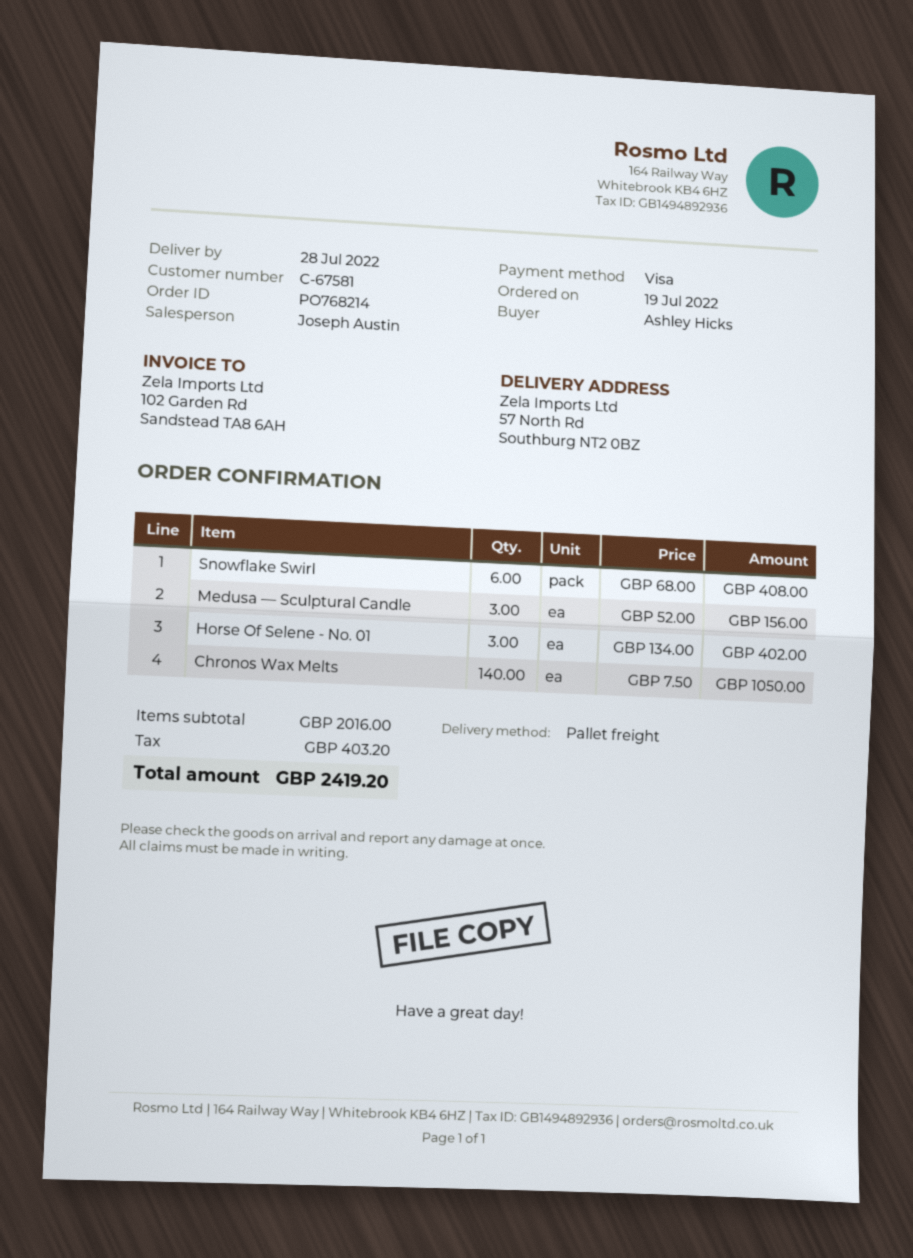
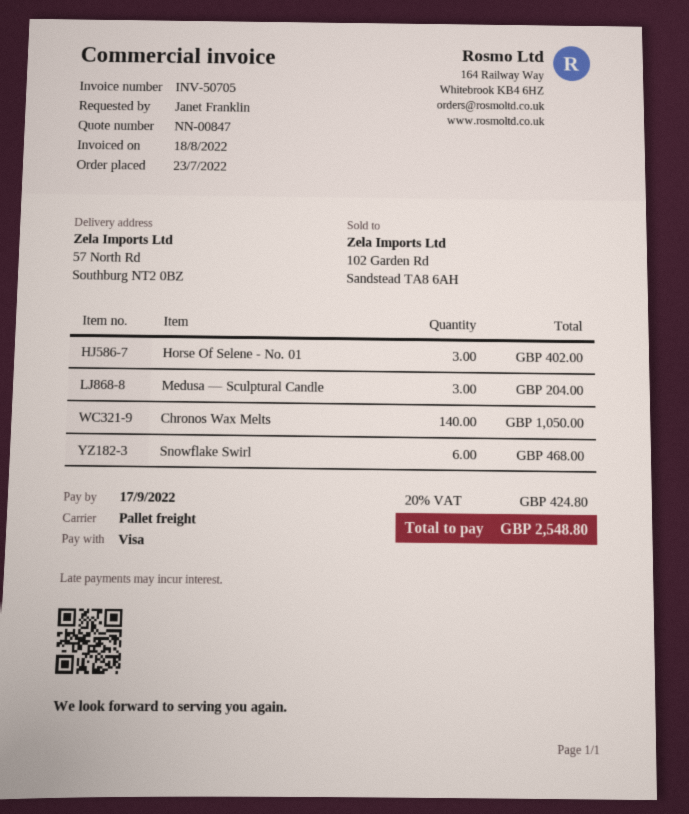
order date: 2022-07-19 -> 2022-07-23
ordered by: Ashley Hicks -> Janet Franklin
Snowflake Swirl: 6 for 408.00 -> 6 for 468.00
Medusa — Sculptural Candle: 3 for 156.00 -> 3 for 204.00
tax: 403.20 -> 424.80
total: 2419.20 -> 2548.80

